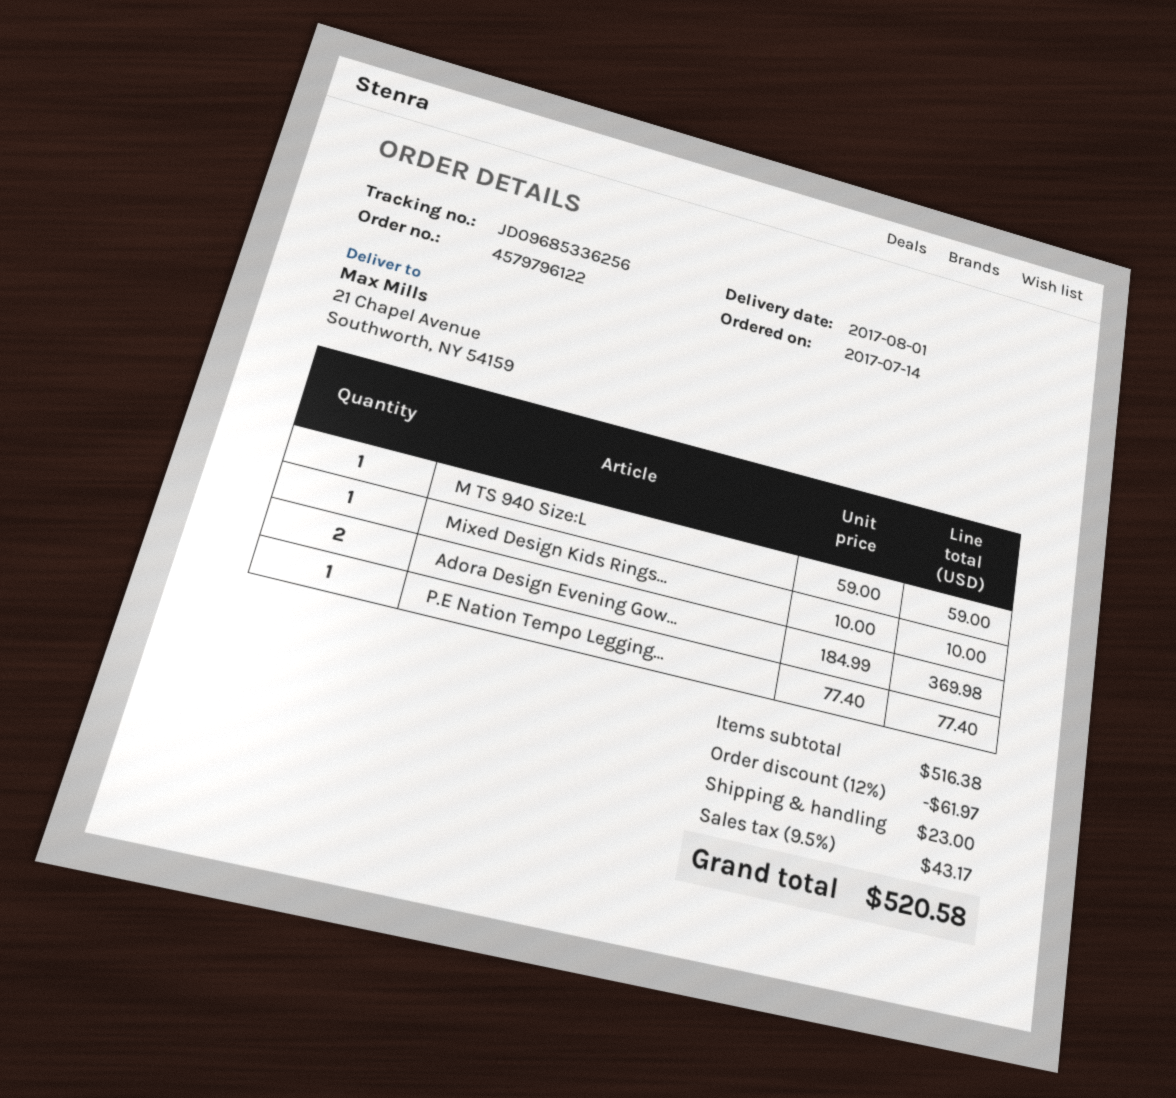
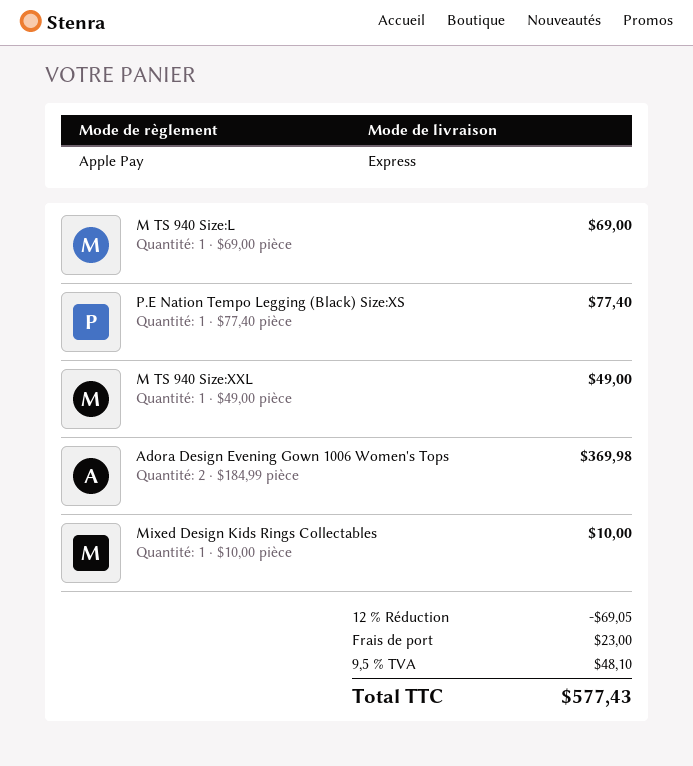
M TS 940 Size:L: 1 x 59.00 = 59.00 -> 1 x 69.00 = 69.00
M TS 940 Size:XXL: none -> 1 x 49.00 = 49.00
discount: 12% = 61.97 -> 12% = 69.05
tax: 9.5% = 43.17 -> 9.5% = 48.10
total: 520.58 -> 577.43

